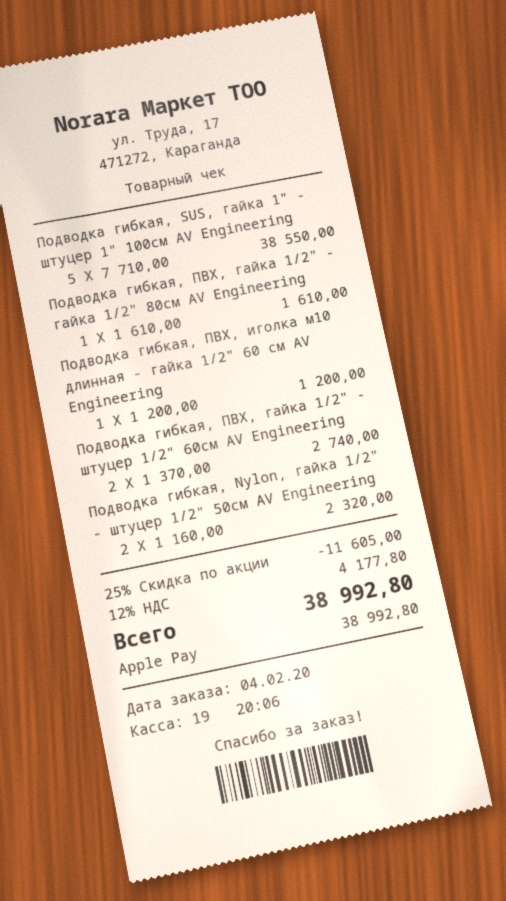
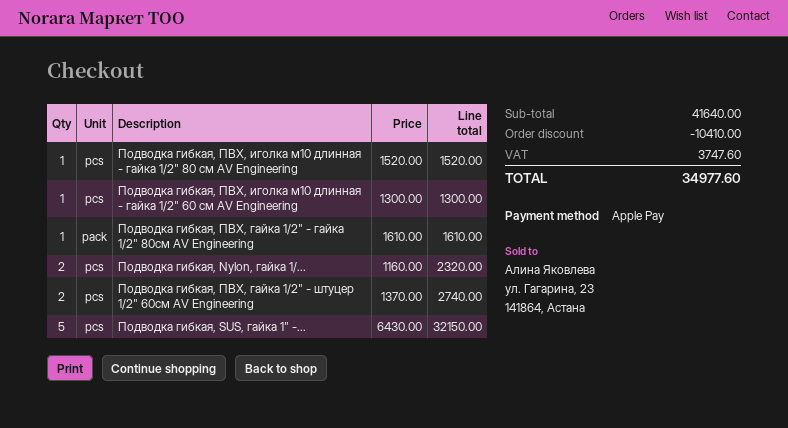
Подводка гибкая, SUS, гайка 1" - штуцер 1" 100см AV Engineering: 5 x 7710.00 = 38550.00 -> 5 x 6430.00 = 32150.00
Подводка гибкая, ПВХ, иголка м10 длинная - гайка 1/2" 60 см AV Engineering: 1 x 1200.00 = 1200.00 -> 1 x 1300.00 = 1300.00
Подводка гибкая, ПВХ, иголка м10 длинная - гайка 1/2" 80 см AV Engineering: none -> 1 x 1520.00 = 1520.00
discount: 11605.00 -> 10410.00
tax: 4177.80 -> 3747.60
total: 38992.80 -> 34977.60

